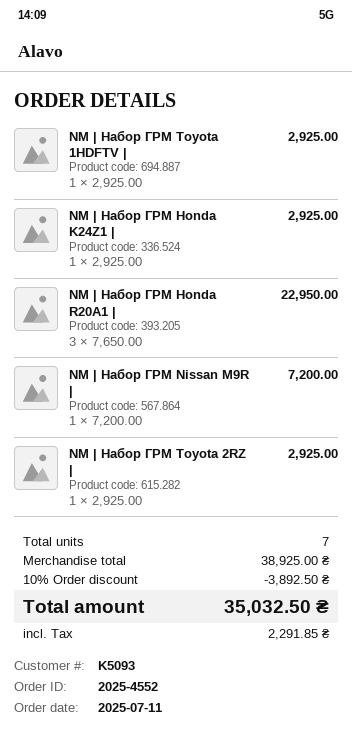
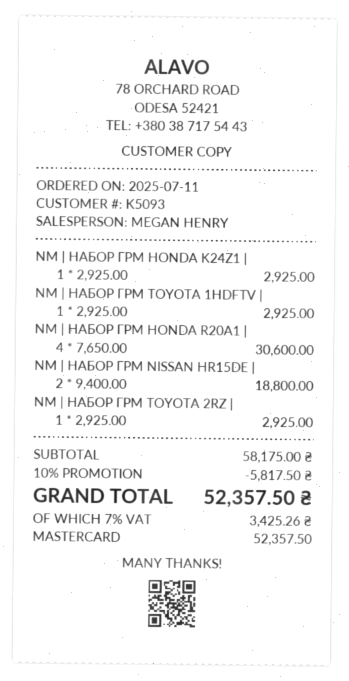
NM | Набор ГРМ Honda R20A1 |: 3 x 7650.00 = 22950.00 -> 4 x 7650.00 = 30600.00
NM | Набор ГРМ Nissan M9R |: 1 x 7200.00 = 7200.00 -> none
NM | НАБОР ГРМ NISSAN HR15DE |: none -> 2 x 9400.00 = 18800.00
subtotal: 38925.00 -> 58175.00
discount: 10% = 3892.50 -> 10% = 5817.50
tax: 2291.85 -> 3425.26
total: 35032.50 -> 52357.50

